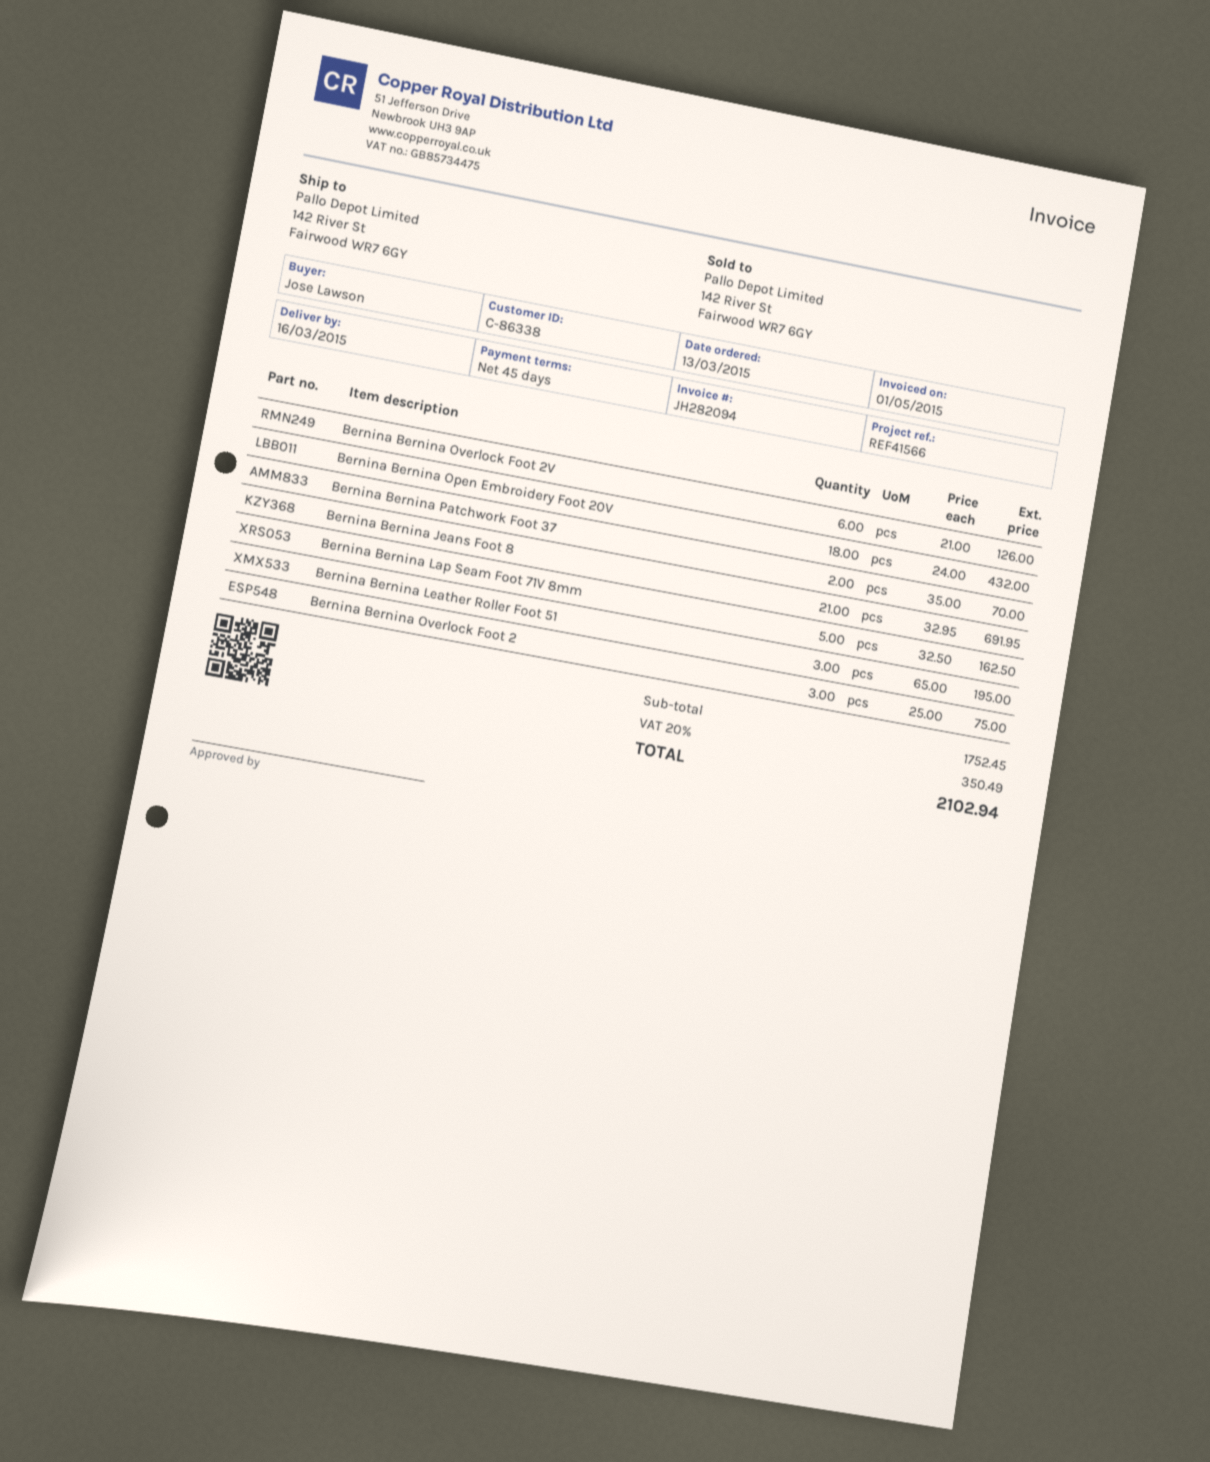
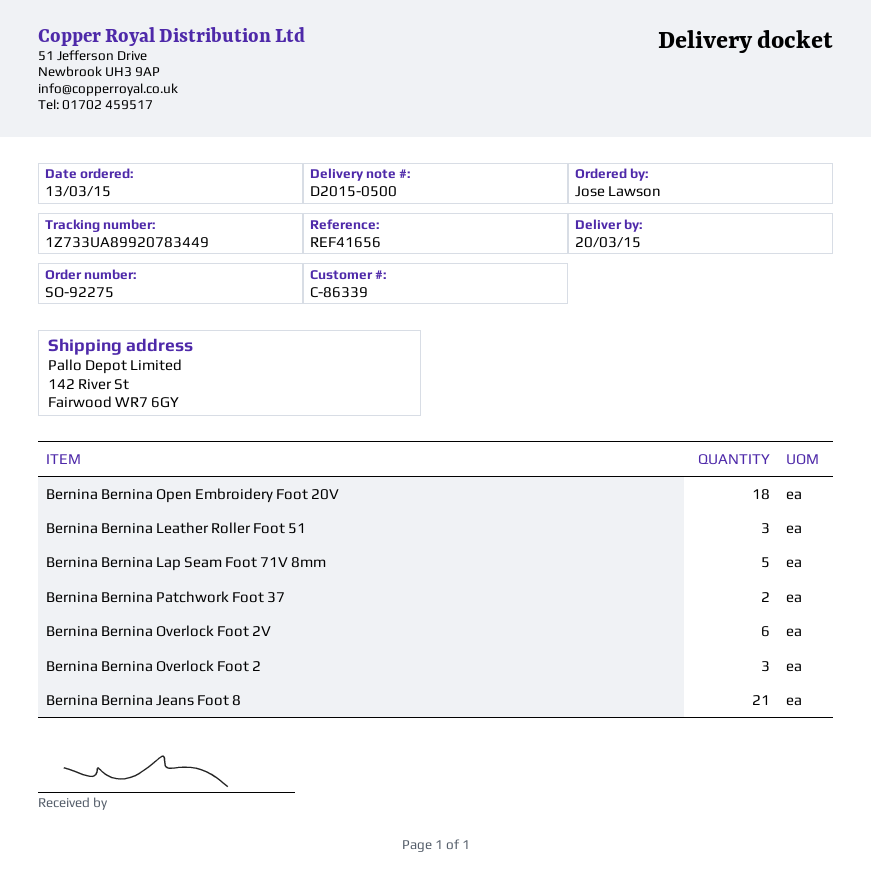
delivery date: 2015-03-16 -> 2015-03-20
customer number: C-86338 -> C-86339
reference: REF41566 -> REF41656

